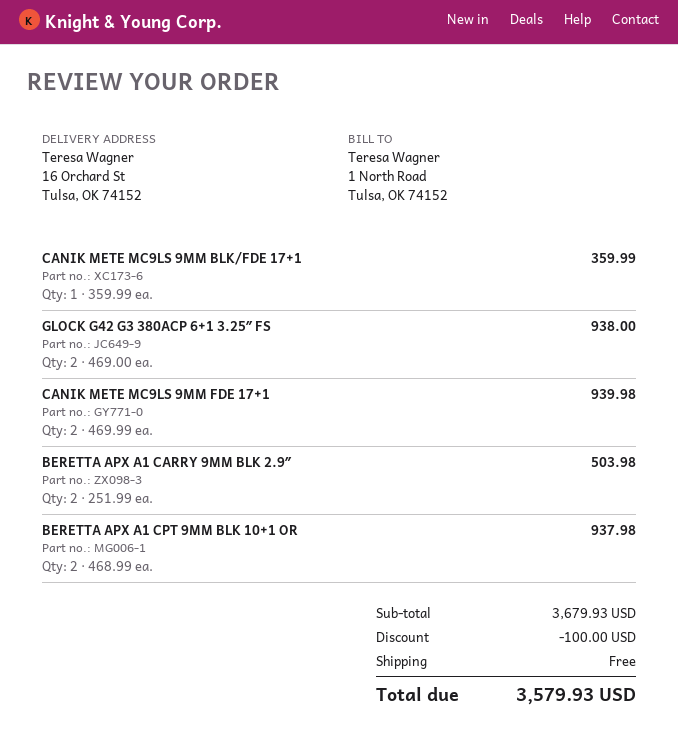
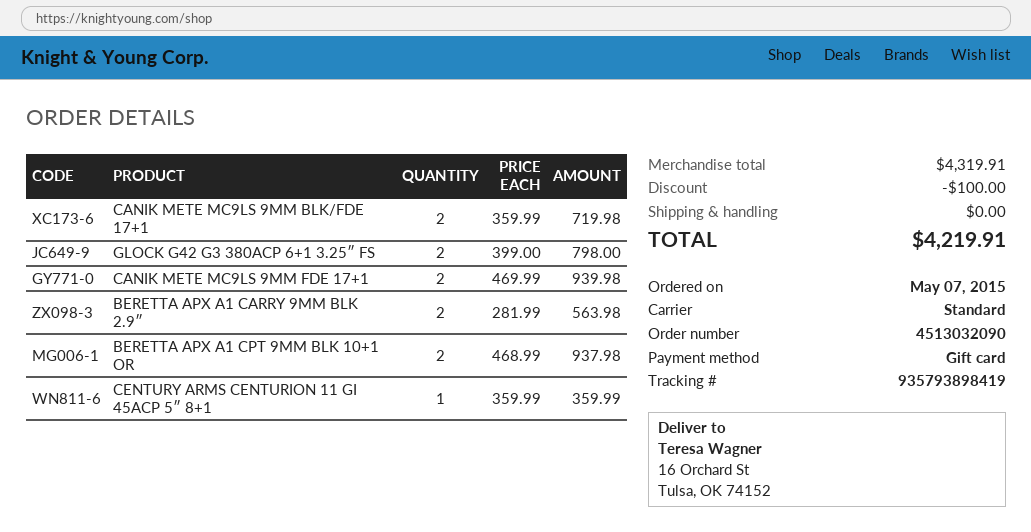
CANIK METE MC9LS 9MM BLK/FDE 17+1: 1 x 359.99 = 359.99 -> 2 x 359.99 = 719.98
GLOCK G42 G3 380ACP 6+1 3.25″ FS: 2 x 469.00 = 938.00 -> 2 x 399.00 = 798.00
BERETTA APX A1 CARRY 9MM BLK 2.9″: 2 x 251.99 = 503.98 -> 2 x 281.99 = 563.98
CENTURY ARMS CENTURION 11 GI 45ACP 5″ 8+1: none -> 1 x 359.99 = 359.99
subtotal: 3679.93 -> 4319.91
total: 3579.93 -> 4219.91

